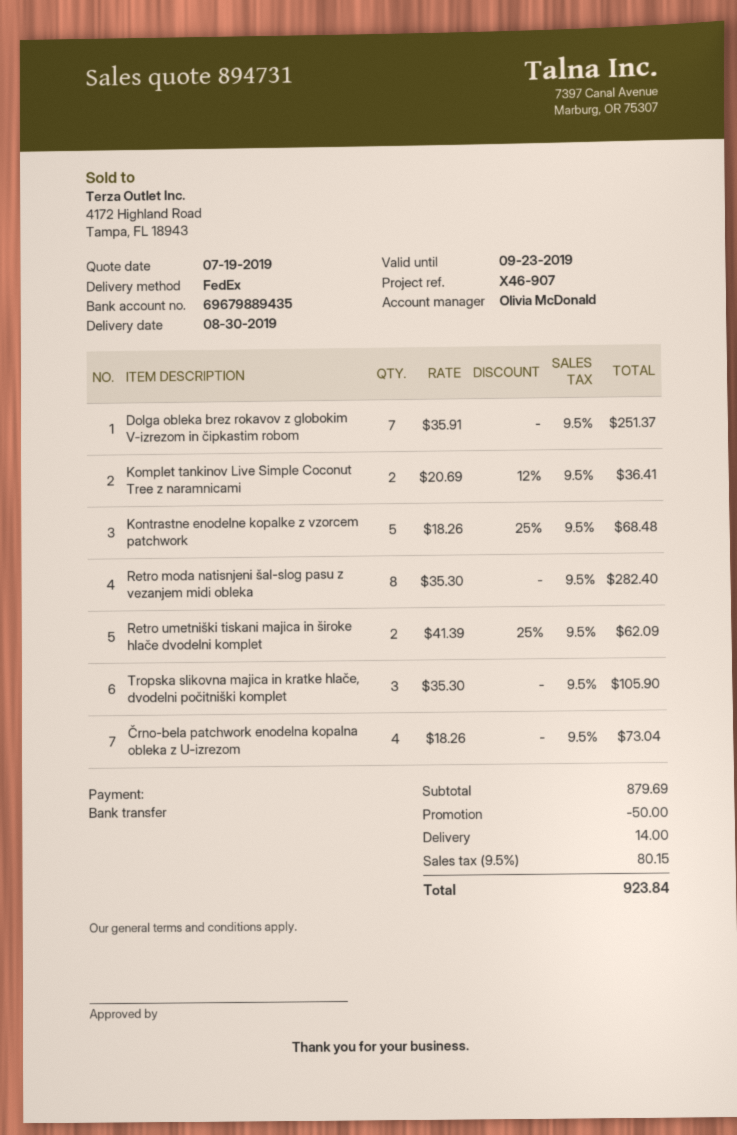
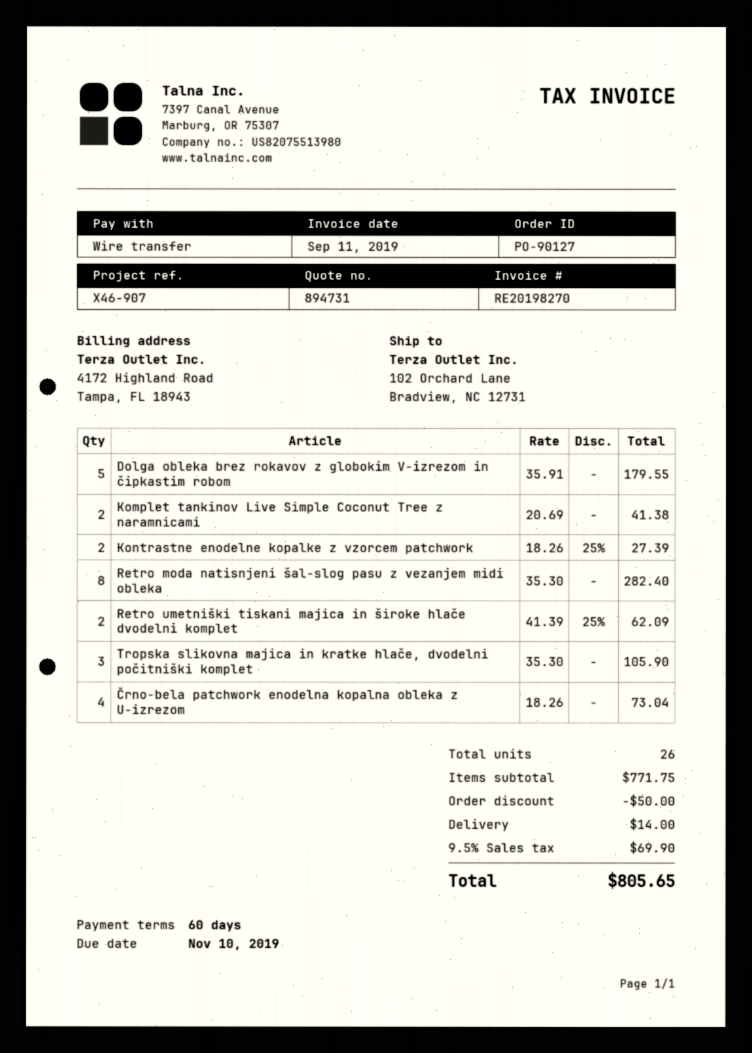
Dolga obleka brez rokavov z globokim V-izrezom in čipkastim robom: 7 x 35.91 = 251.37 -> 5 x 35.91 = 179.55
Komplet tankinov Live Simple Coconut Tree z naramnicami: 2 x 20.69 - 12% = 36.41 -> 2 x 20.69 = 41.38
Kontrastne enodelne kopalke z vzorcem patchwork: 5 x 18.26 - 25% = 68.48 -> 2 x 18.26 - 25% = 27.39
subtotal: 879.69 -> 771.75
tax: 9.5% = 80.15 -> 9.5% = 69.90
total: 923.84 -> 805.65

